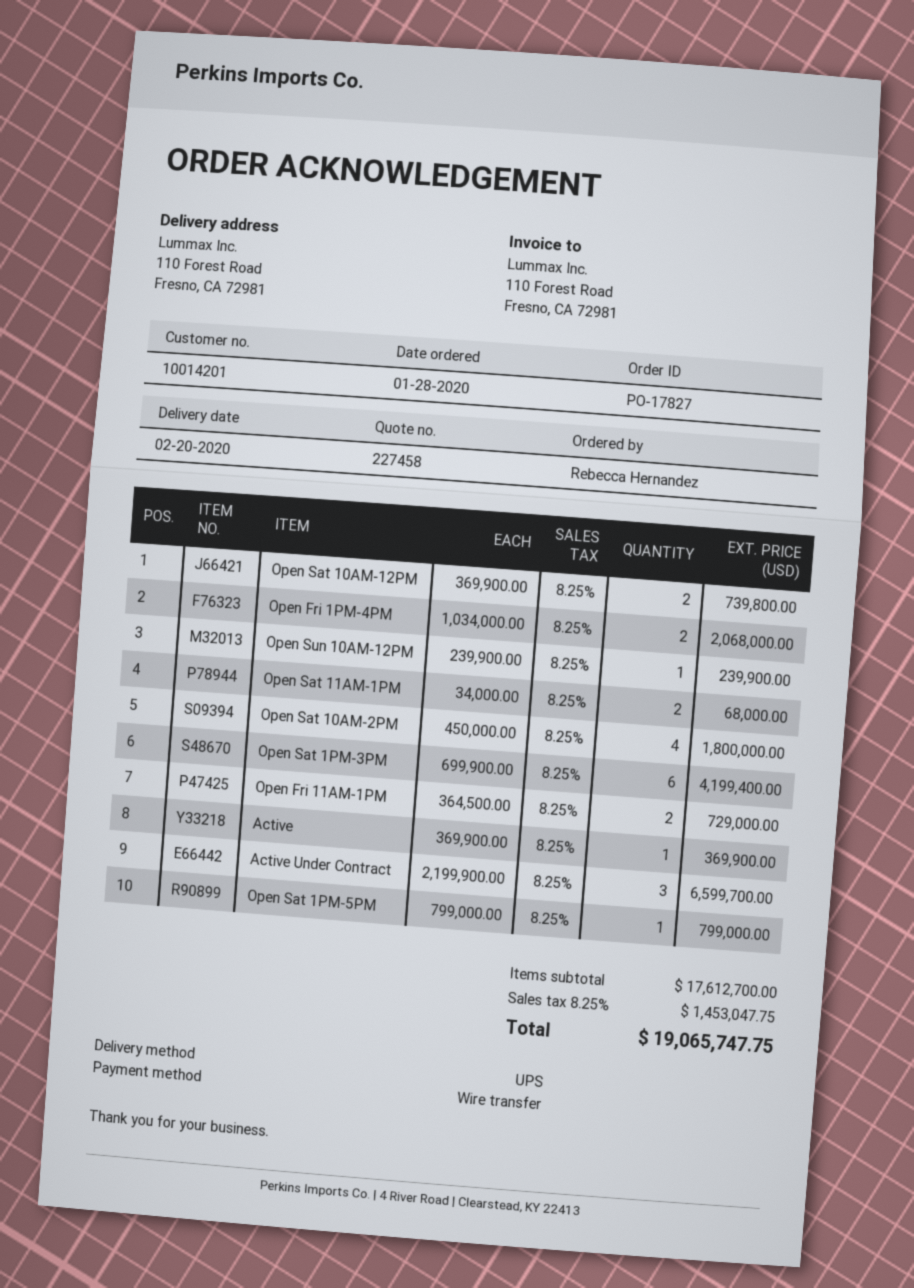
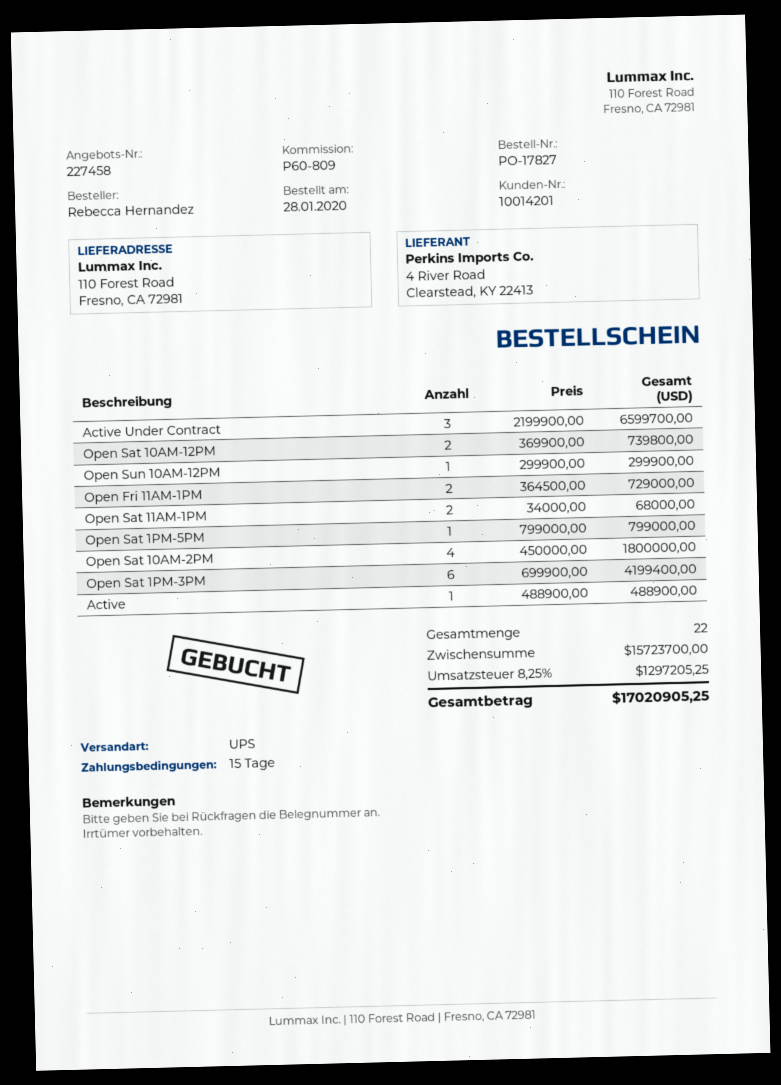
Open Fri 1PM-4PM: 2 x 1034000.00 = 2068000.00 -> none
Open Sun 10AM-12PM: 1 x 239900.00 = 239900.00 -> 1 x 299900.00 = 299900.00
Active: 1 x 369900.00 = 369900.00 -> 1 x 488900.00 = 488900.00
subtotal: 17612700.00 -> 15723700.00
tax: 8.25% = 1453047.75 -> 8.25% = 1297205.25
total: 19065747.75 -> 17020905.25

